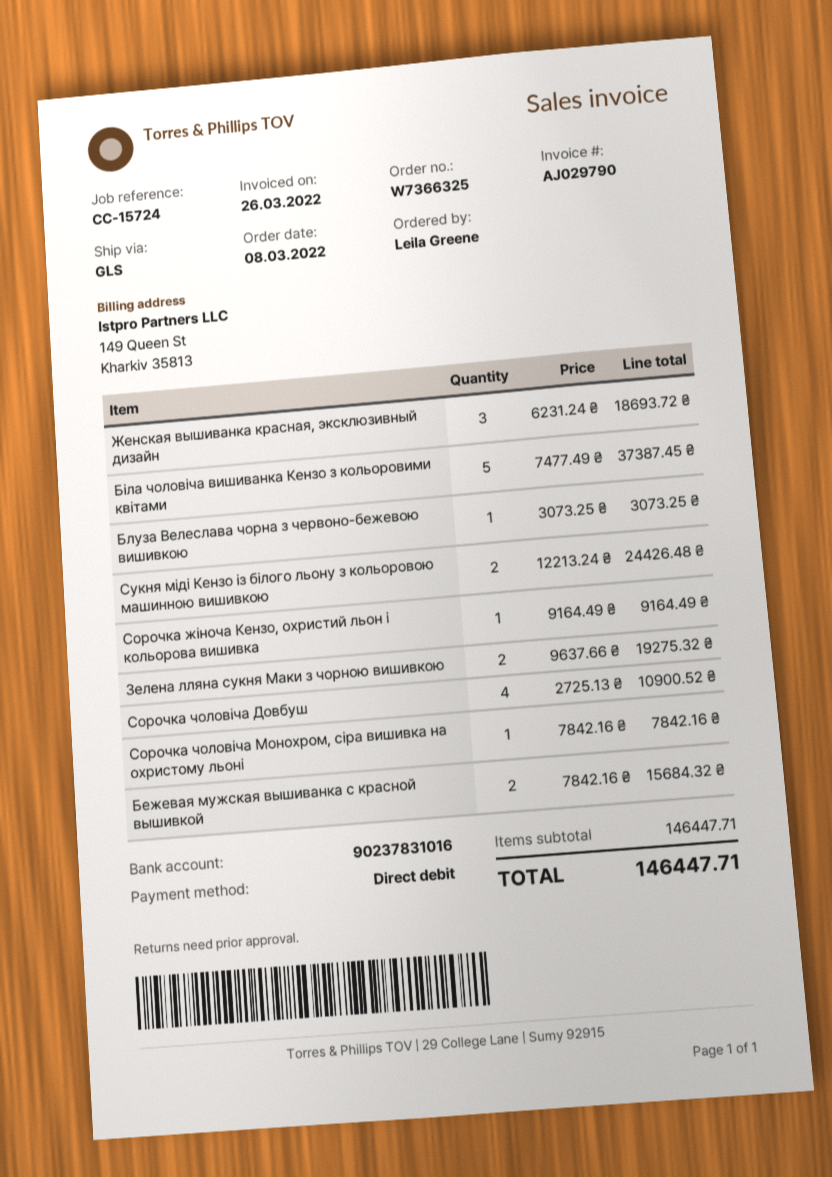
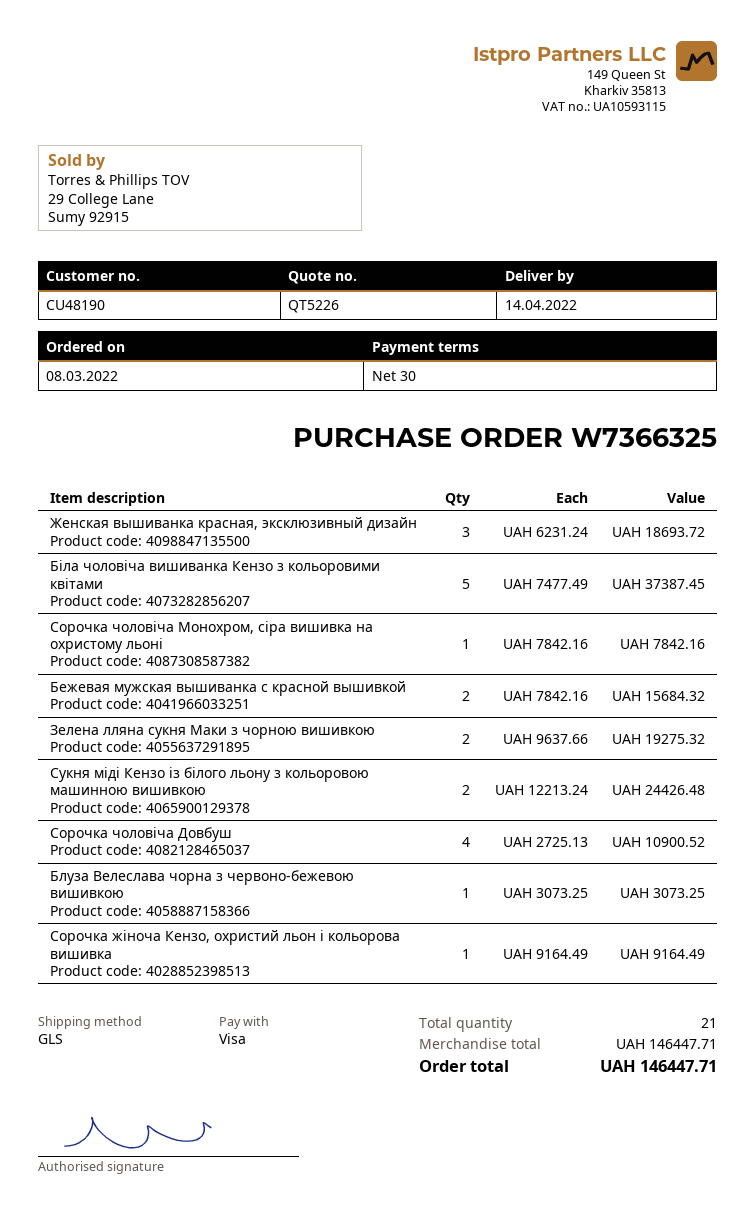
payment method: direct debit -> Visa

